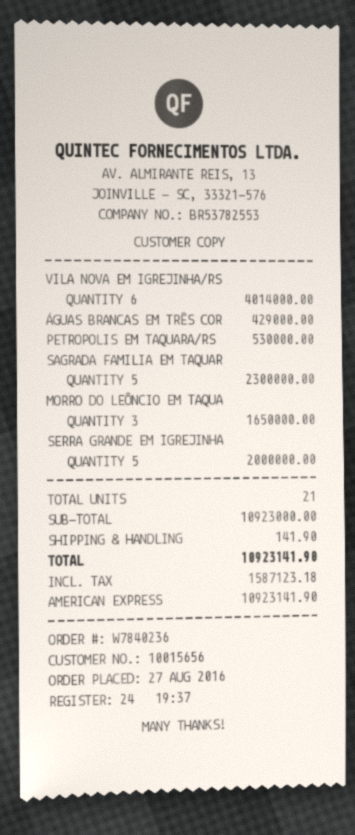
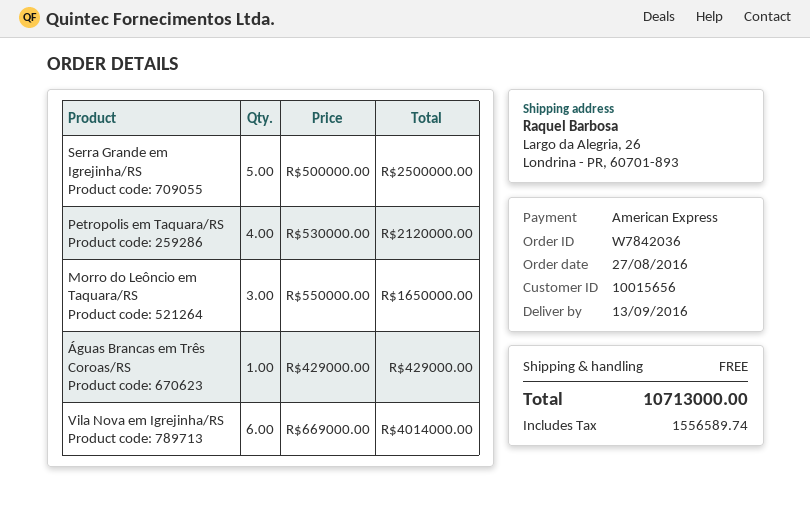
order number: W7840236 -> W7842036
PETROPOLIS EM TAQUARA/RS: 1 for 530000.00 -> 4 for 2120000.00
SAGRADA FAMILIA EM TAQUAR: 5 for 2300000.00 -> none
SERRA GRANDE EM IGREJINHA: 5 for 2000000.00 -> 5 for 2500000.00
shipping: 141.90 -> 0.00
tax: 1587123.18 -> 1556589.74
total: 10923141.90 -> 10713000.00

